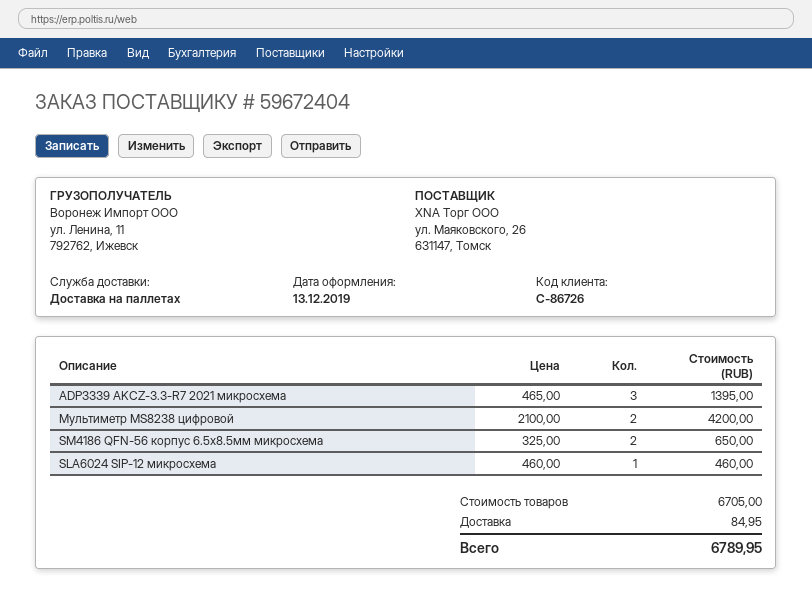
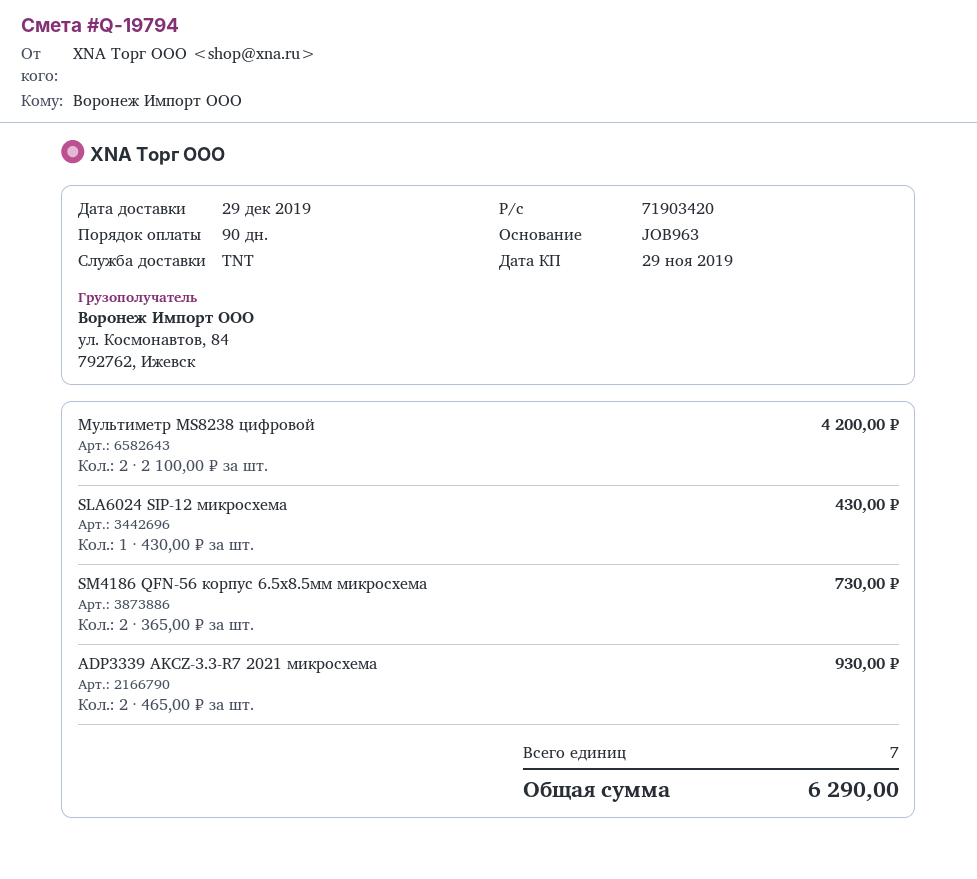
shipping method: pallet freight -> TNT
ship to: ул. Ленина, 11, 792762, Ижевск -> ул. Космонавтов, 84, 792762, Ижевск
ADP3339 AKCZ-3.3-R7 2021 микросхема: 3 x 465.00 = 1395.00 -> 2 x 465.00 = 930.00
SM4186 QFN-56 корпус 6.5х8.5мм микросхема: 2 x 325.00 = 650.00 -> 2 x 365.00 = 730.00
SLA6024 SIP-12 микросхема: 1 x 460.00 = 460.00 -> 1 x 430.00 = 430.00
shipping: 84.95 -> none
total: 6789.95 -> 6290.00

